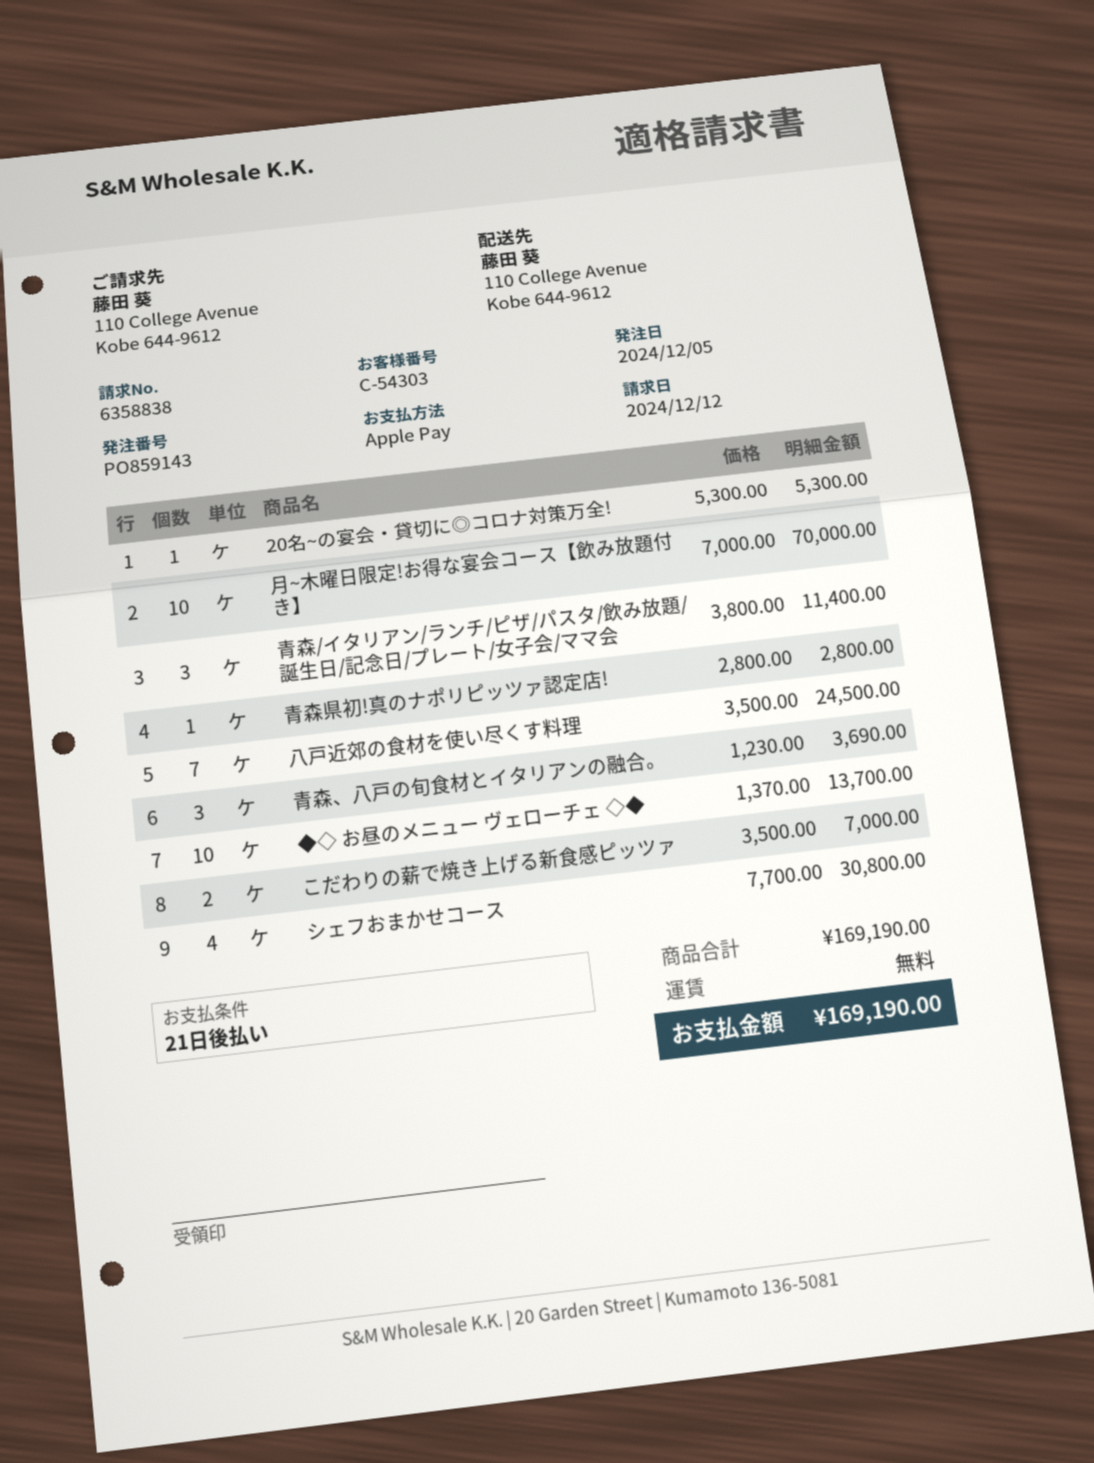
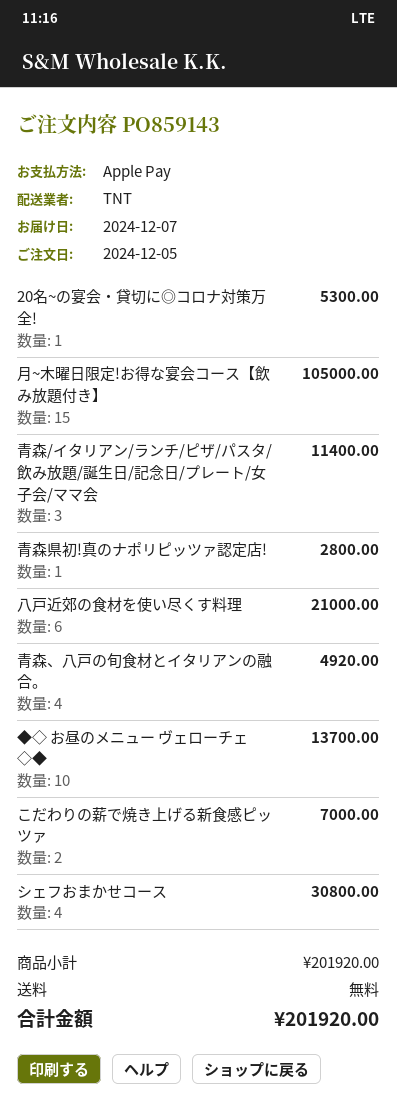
月~木曜日限定!お得な宴会コース【飲み放題付き】: 10 for 70000.00 -> 15 for 105000.00
八戸近郊の食材を使い尽くす料理: 7 for 24500.00 -> 6 for 21000.00
青森、八戸の旬食材とイタリアンの融合。: 3 for 3690.00 -> 4 for 4920.00
subtotal: 169190.00 -> 201920.00
total: 169190.00 -> 201920.00

